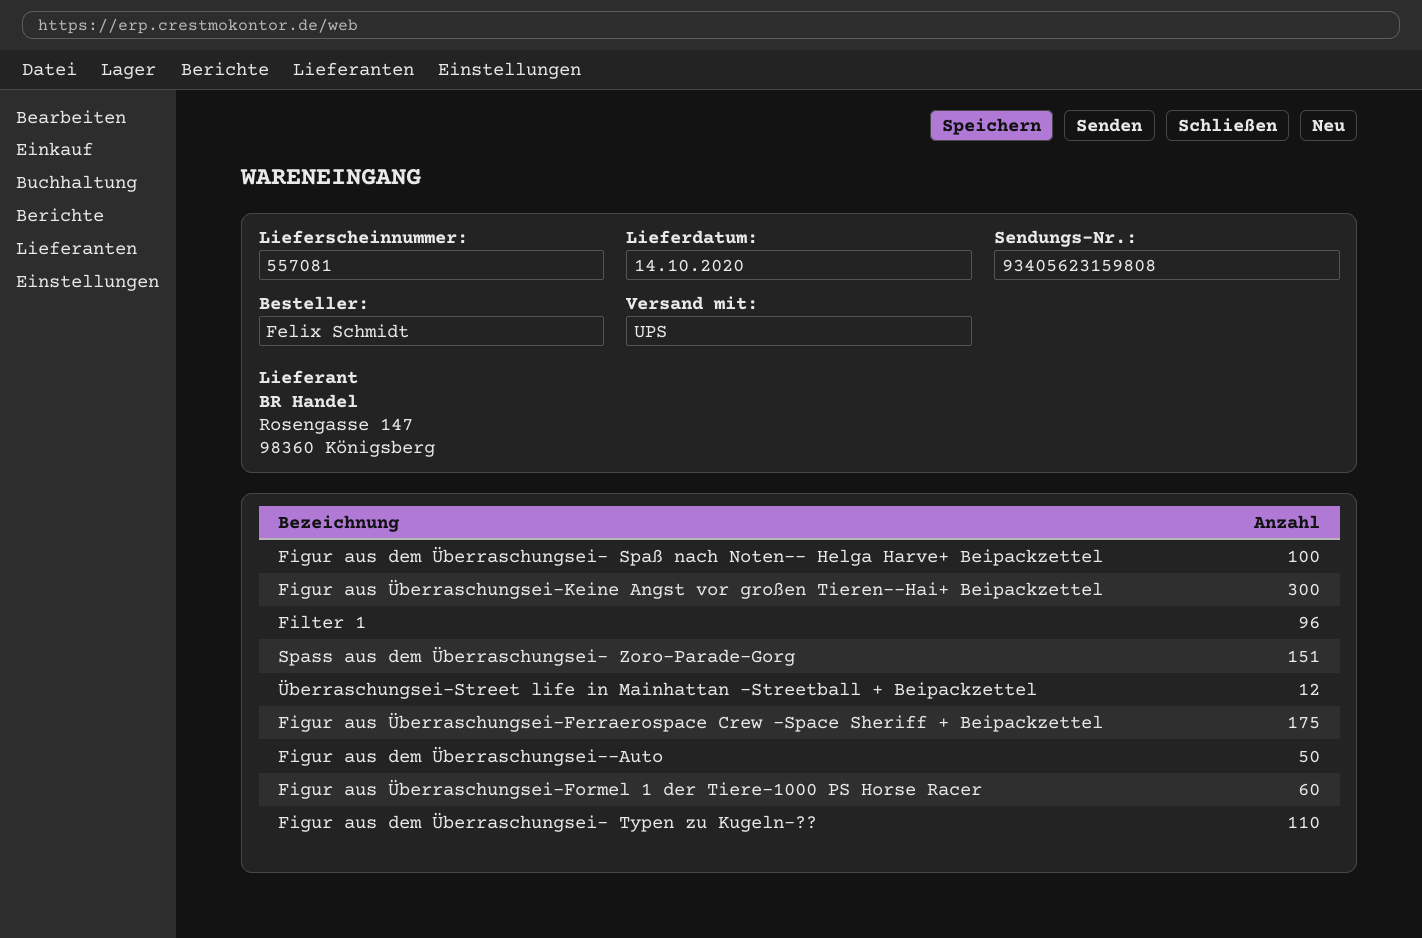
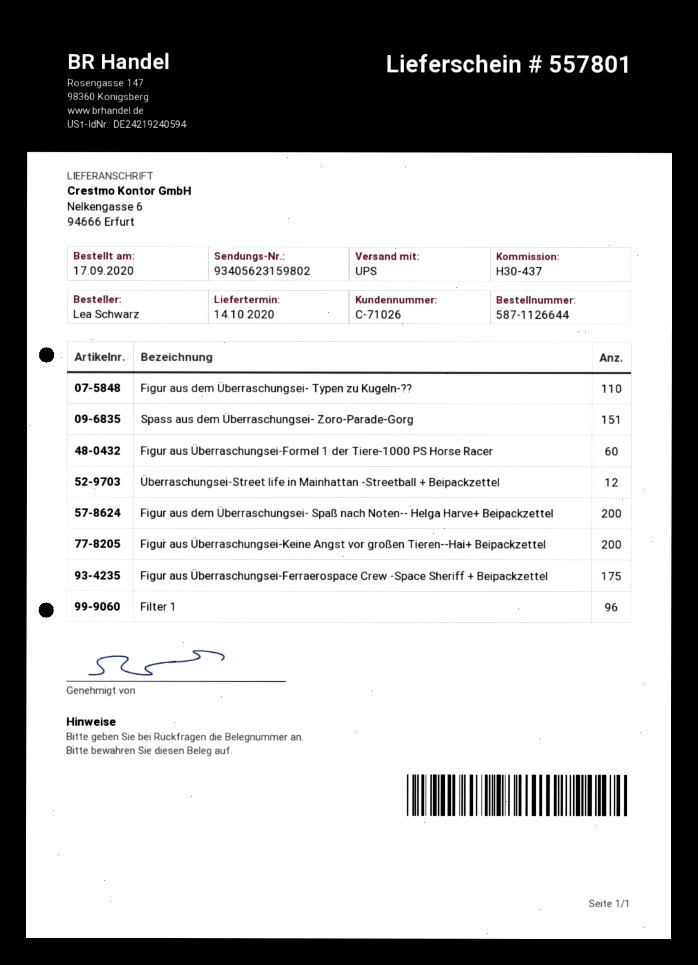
delivery note number: 557081 -> 557801
ordered by: Felix Schmidt -> Lea Schwarz
tracking number: 93405623159808 -> 93405623159802
Figur aus dem Überraschungsei- Spaß nach Noten-- Helga Harve+ Beipackzettel: 100 -> 200
Figur aus Überraschungsei-Keine Angst vor großen Tieren--Hai+ Beipackzettel: 300 -> 200
Figur aus dem Überraschungsei--Auto: 50 -> none

